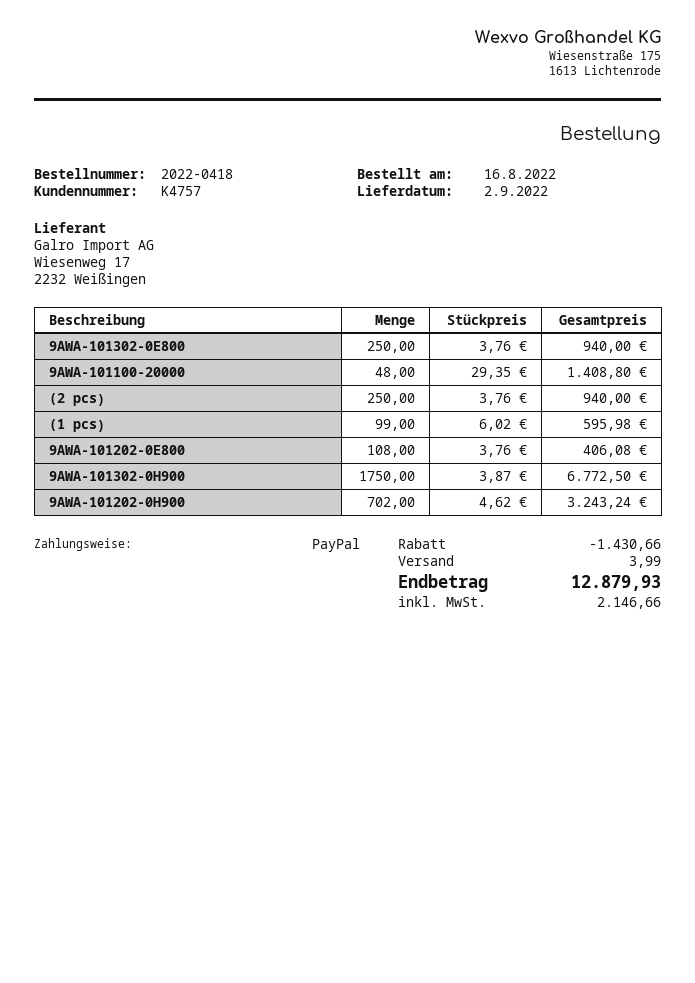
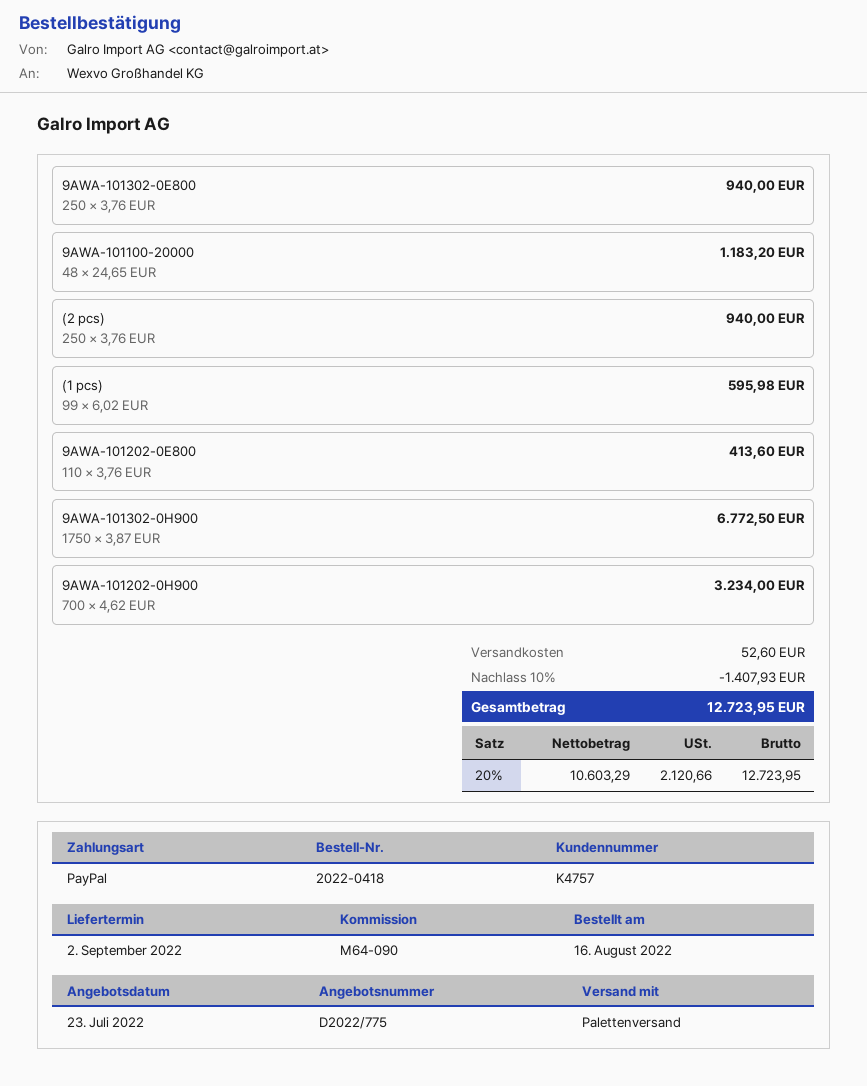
9AWA-101100-20000: 48 x 29.35 = 1408.80 -> 48 x 24.65 = 1183.20
9AWA-101202-0E800: 108 x 3.76 = 406.08 -> 110 x 3.76 = 413.60
9AWA-101202-0H900: 702 x 4.62 = 3243.24 -> 700 x 4.62 = 3234.00
discount: 1430.66 -> 1407.93
shipping: 3.99 -> 52.60
tax: 2146.66 -> 2120.66
total: 12879.93 -> 12723.95

